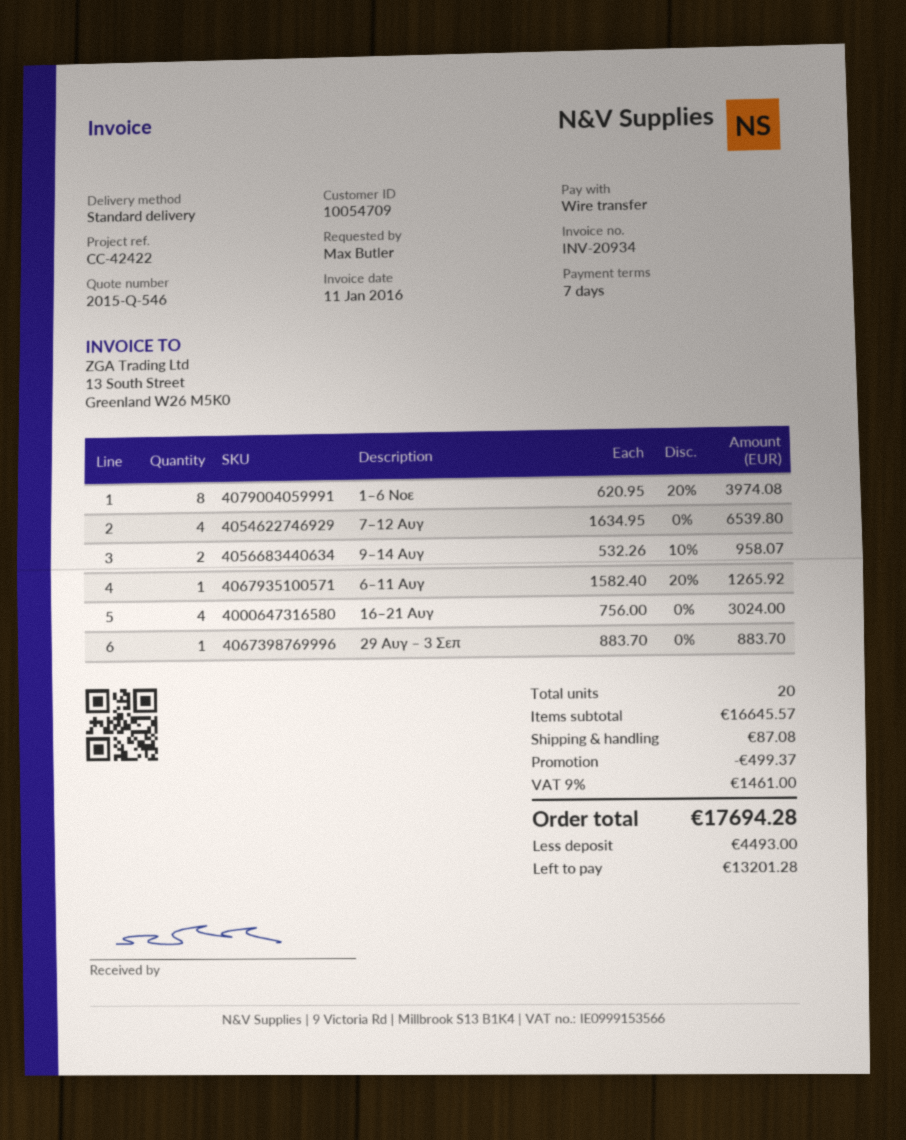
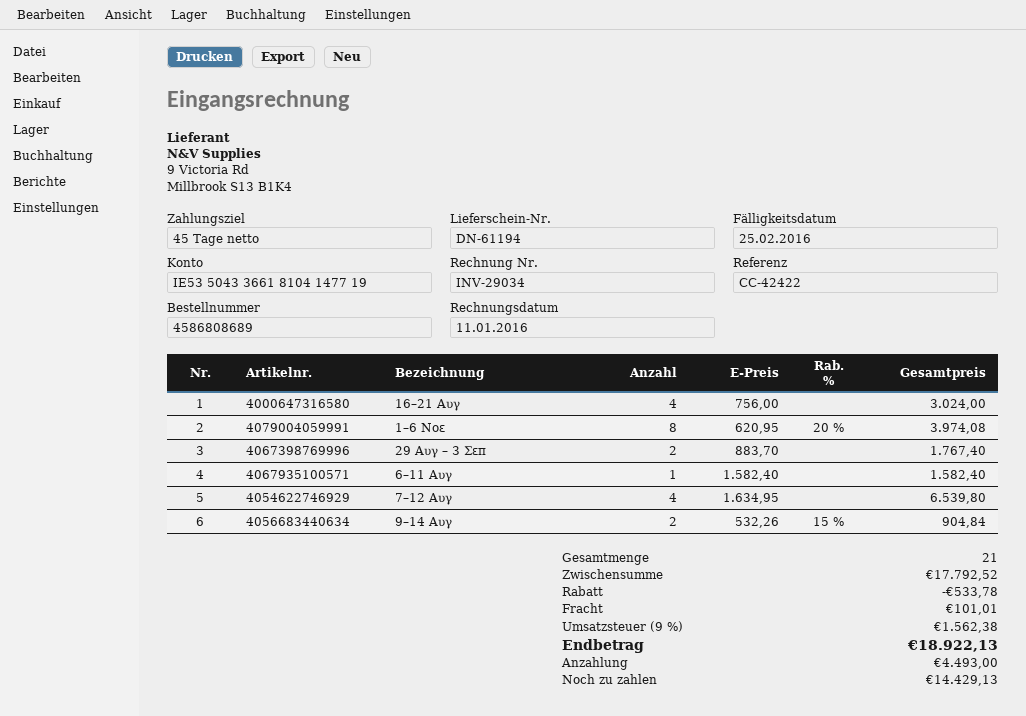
invoice number: INV-20934 -> INV-29034
payment terms: 7 days -> 45 days
9–14 Αυγ: 2 x 532.26 - 10% = 958.07 -> 2 x 532.26 - 15% = 904.84
6–11 Αυγ: 1 x 1582.40 - 20% = 1265.92 -> 1 x 1582.40 = 1582.40
29 Αυγ – 3 Σεπ: 1 x 883.70 = 883.70 -> 2 x 883.70 = 1767.40
total quantity: 20 -> 21
subtotal: 16645.57 -> 17792.52
discount: 499.37 -> 533.78
shipping: 87.08 -> 101.01
tax: 9% = 1461.00 -> 9% = 1562.38
total: 17694.28 -> 18922.13
balance: 13201.28 -> 14429.13

